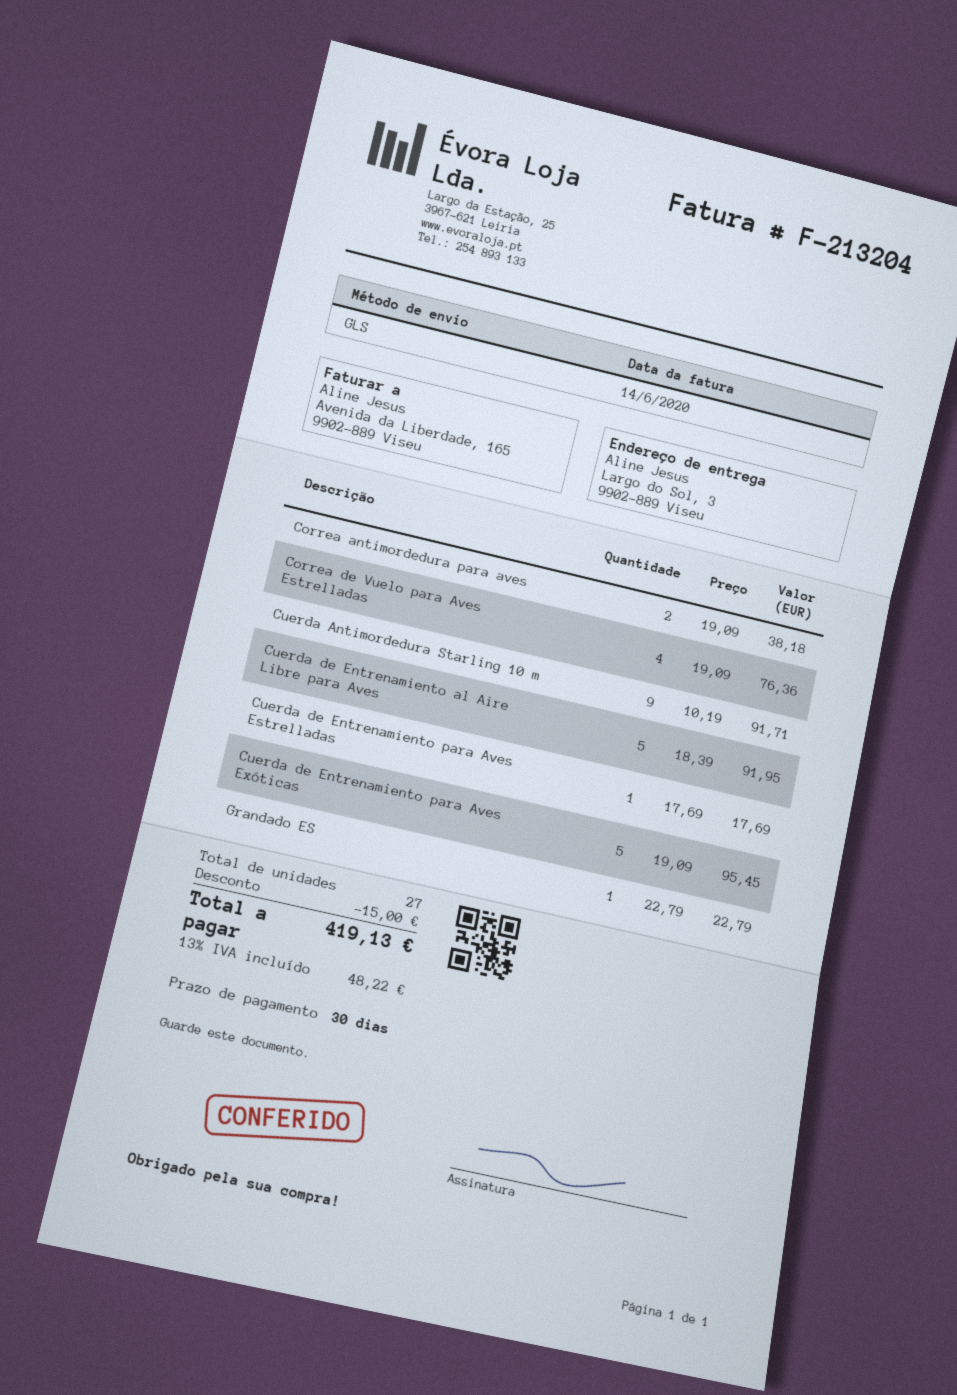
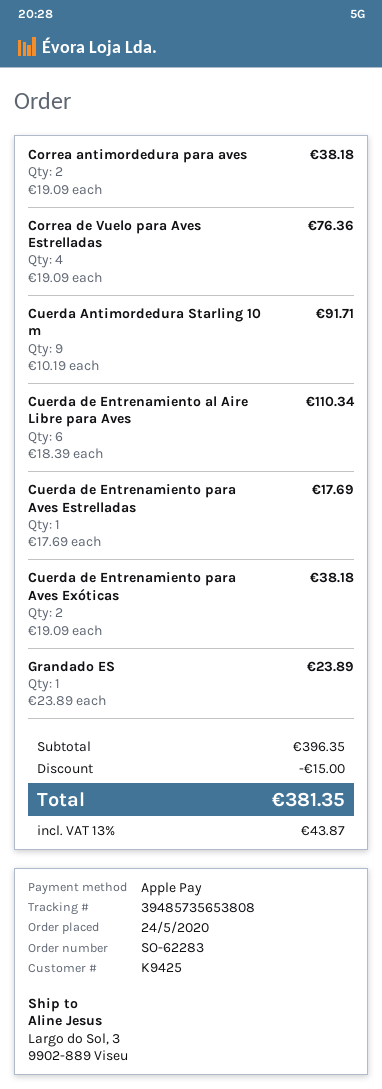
Cuerda de Entrenamiento al Aire Libre para Aves: 5 x 18.39 = 91.95 -> 6 x 18.39 = 110.34
Cuerda de Entrenamiento para Aves Exóticas: 5 x 19.09 = 95.45 -> 2 x 19.09 = 38.18
Grandado ES: 1 x 22.79 = 22.79 -> 1 x 23.89 = 23.89
tax: 13% = 48.22 -> 13% = 43.87
total: 419.13 -> 381.35

